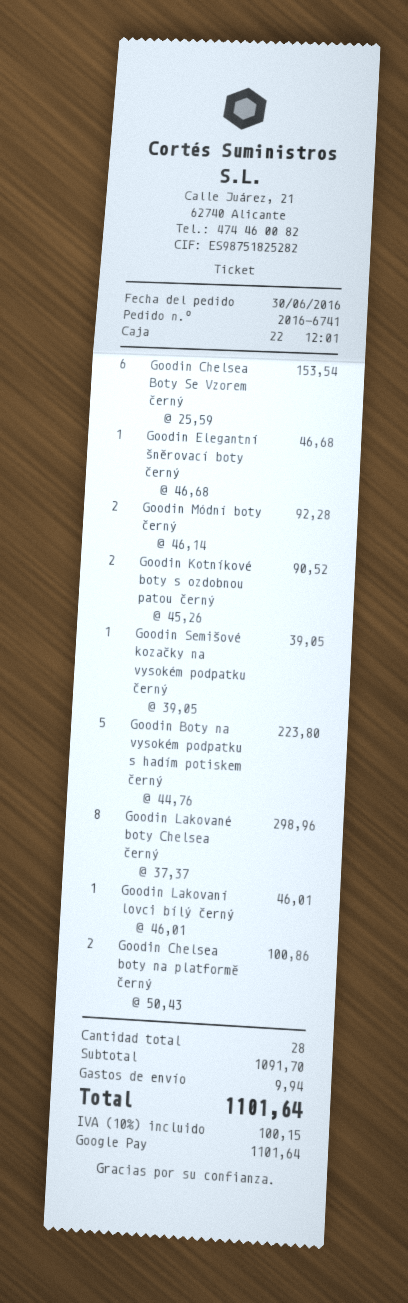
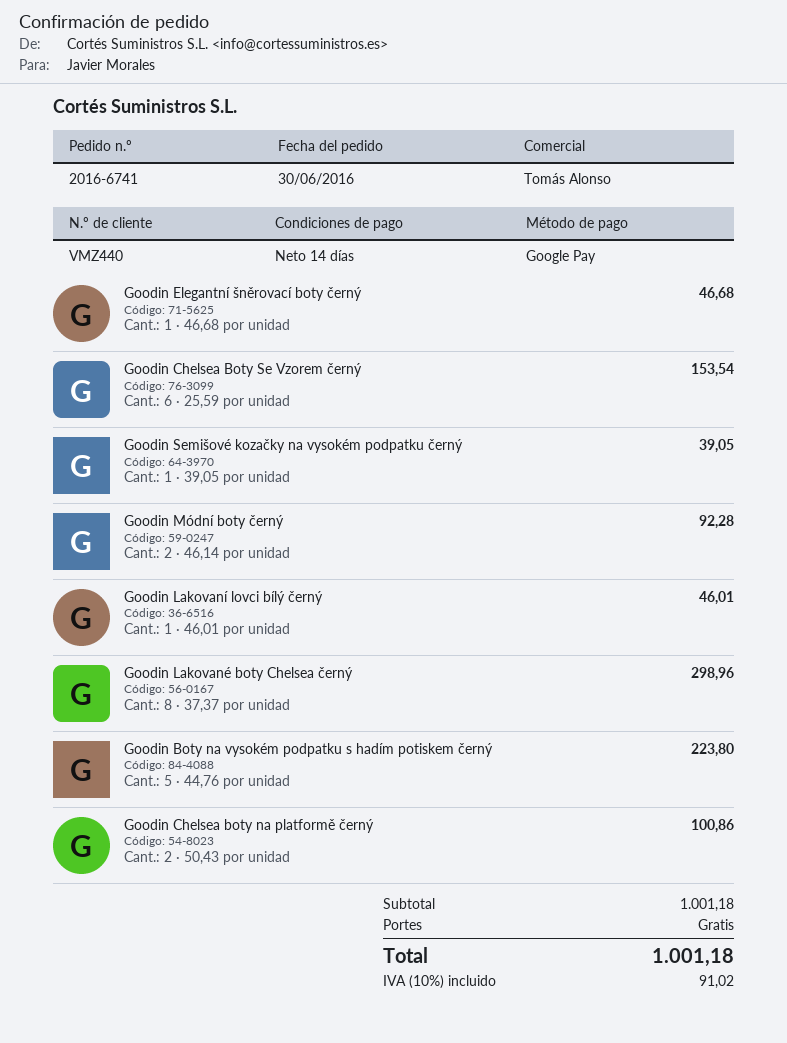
Goodin Kotníkové boty s ozdobnou patou černý: 2 x 45.26 = 90.52 -> none
subtotal: 1091.70 -> 1001.18
shipping: 9.94 -> 0.00
tax: 10% = 100.15 -> 10% = 91.02
total: 1101.64 -> 1001.18

